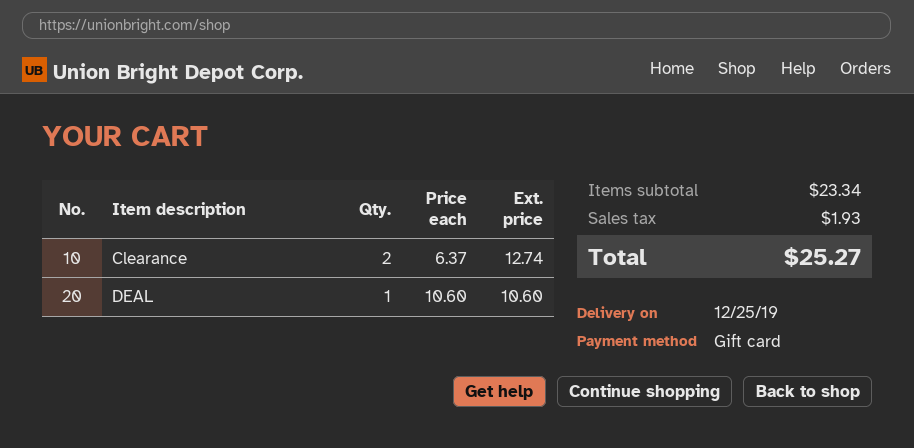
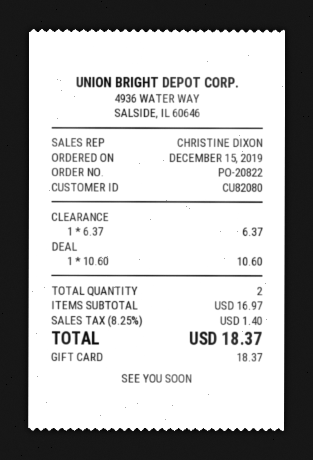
Clearance: 2 x 6.37 = 12.74 -> 1 x 6.37 = 6.37
subtotal: 23.34 -> 16.97
tax: 1.93 -> 1.40
total: 25.27 -> 18.37

